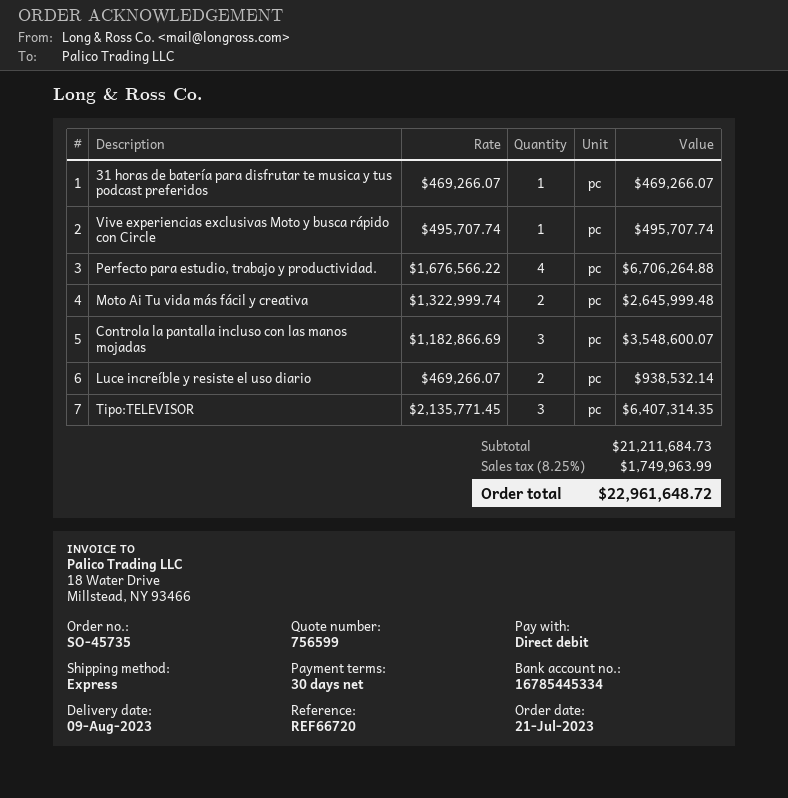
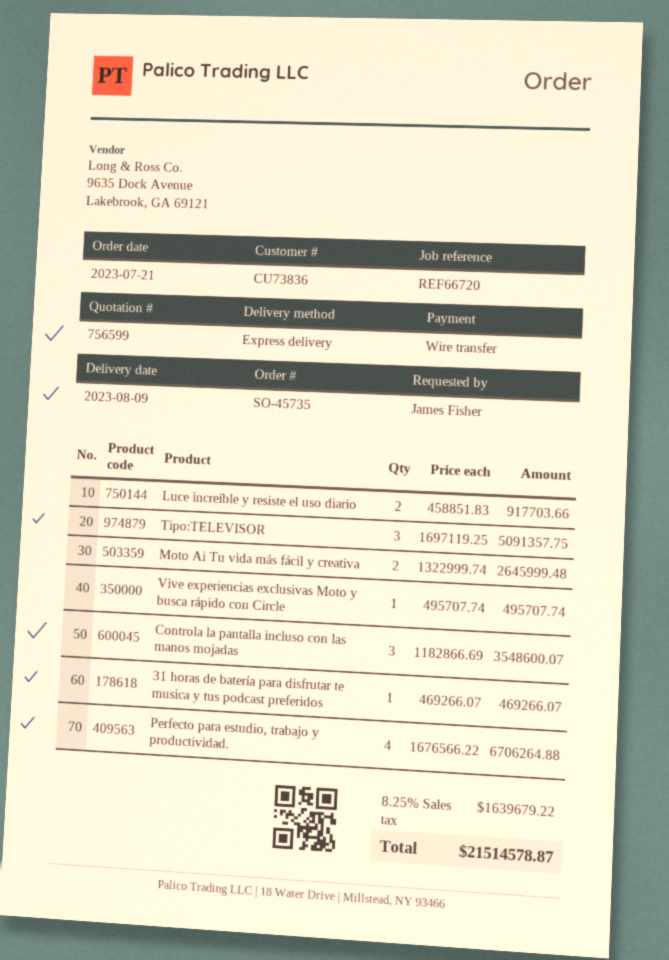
payment method: direct debit -> bank transfer
Luce increíble y resiste el uso diario: 2 x 469266.07 = 938532.14 -> 2 x 458851.83 = 917703.66
Tipo:TELEVISOR: 3 x 2135771.45 = 6407314.35 -> 3 x 1697119.25 = 5091357.75
tax: 8.25% = 1749963.99 -> 8.25% = 1639679.22
total: 22961648.72 -> 21514578.87

